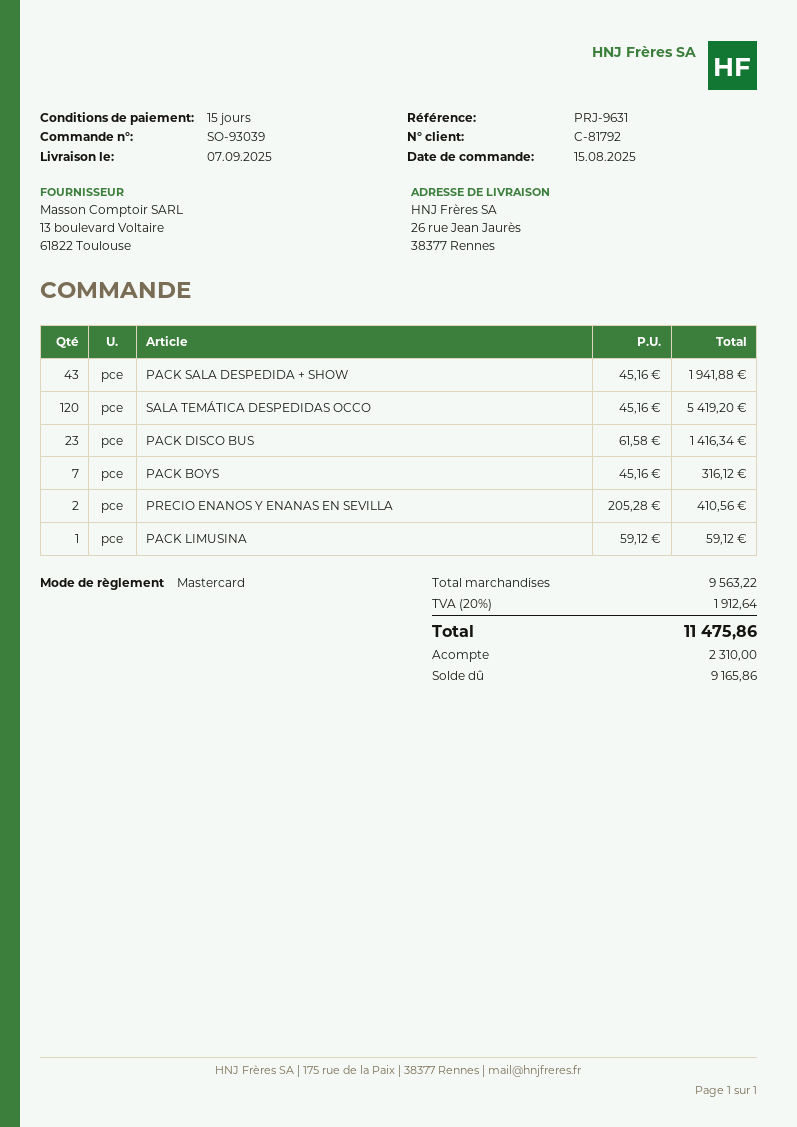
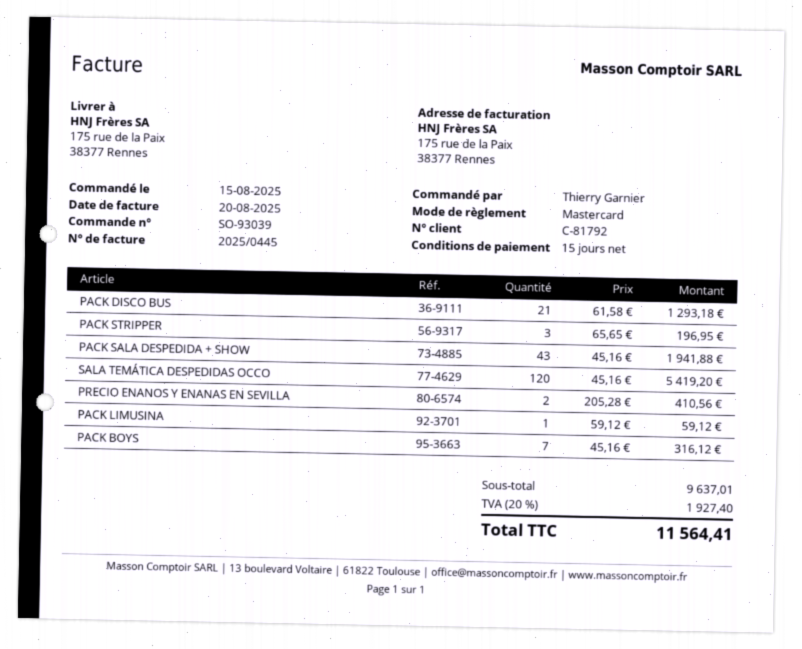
ship to: 26 rue Jean Jaurès, 38377 Rennes -> 175 rue de la Paix, 38377 Rennes
PACK DISCO BUS: 23 x 61.58 = 1416.34 -> 21 x 61.58 = 1293.18
PACK STRIPPER: none -> 3 x 65.65 = 196.95
subtotal: 9563.22 -> 9637.01
tax: 20% = 1912.64 -> 20% = 1927.40
total: 11475.86 -> 11564.41

